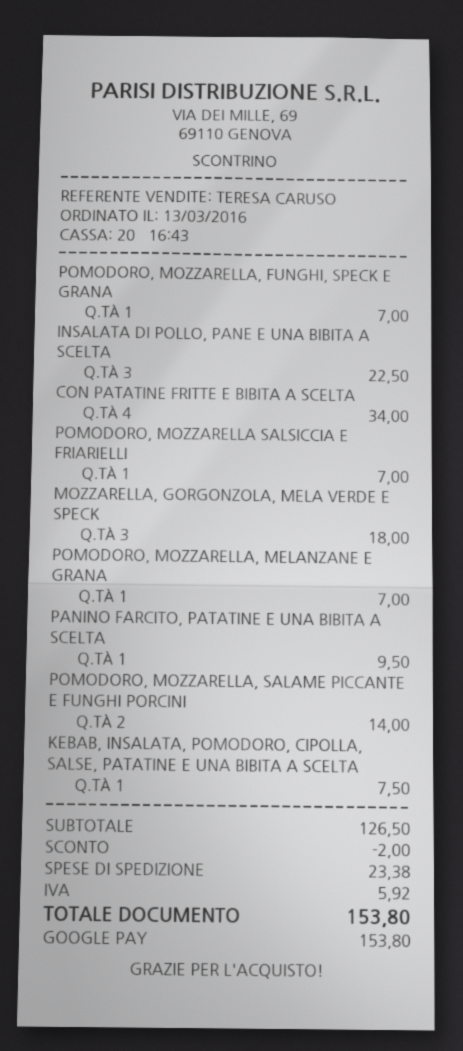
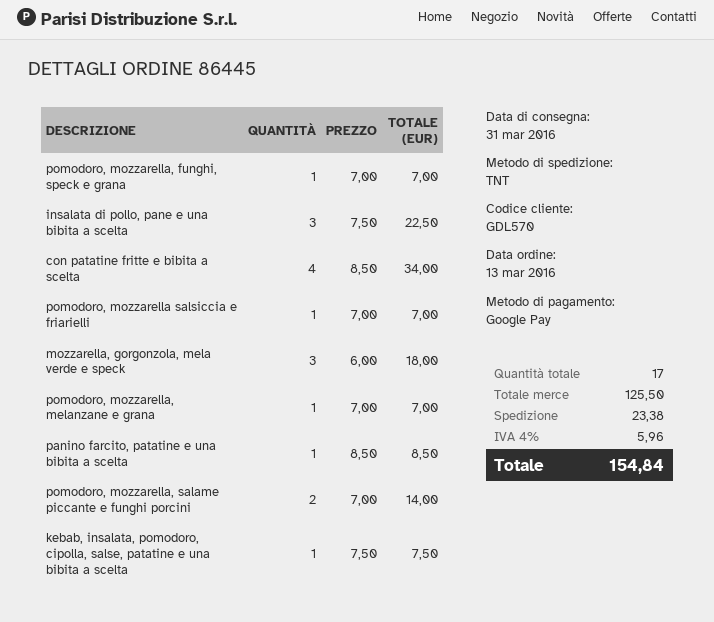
PANINO FARCITO, PATATINE E UNA BIBITA A SCELTA: 1 for 9.50 -> 1 for 8.50
subtotal: 126.50 -> 125.50
discount: 2.00 -> none
tax: 5.92 -> 5.96
total: 153.80 -> 154.84

